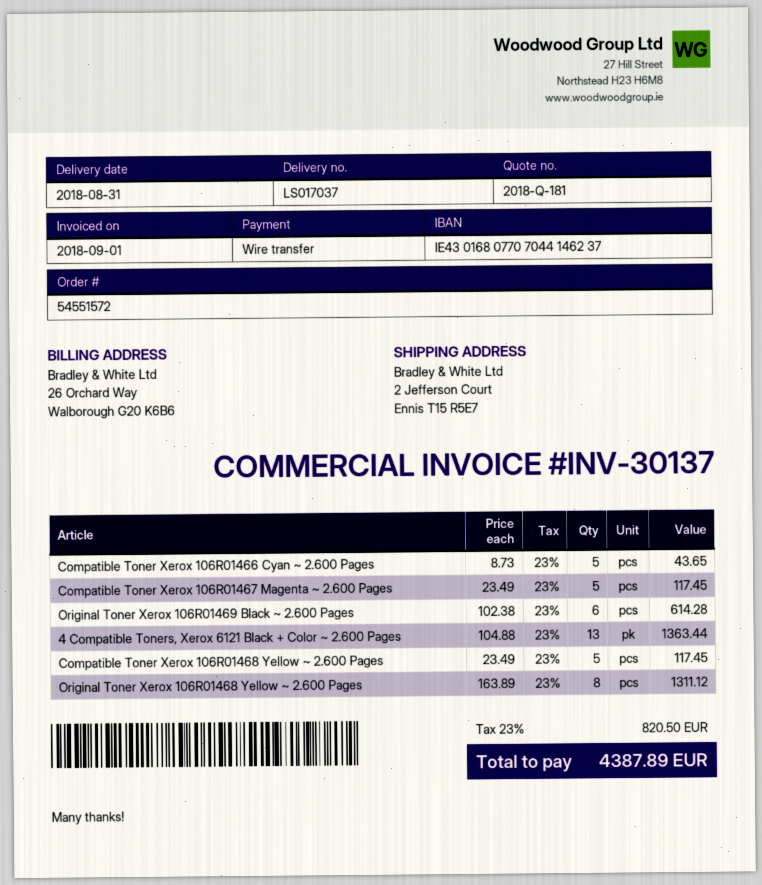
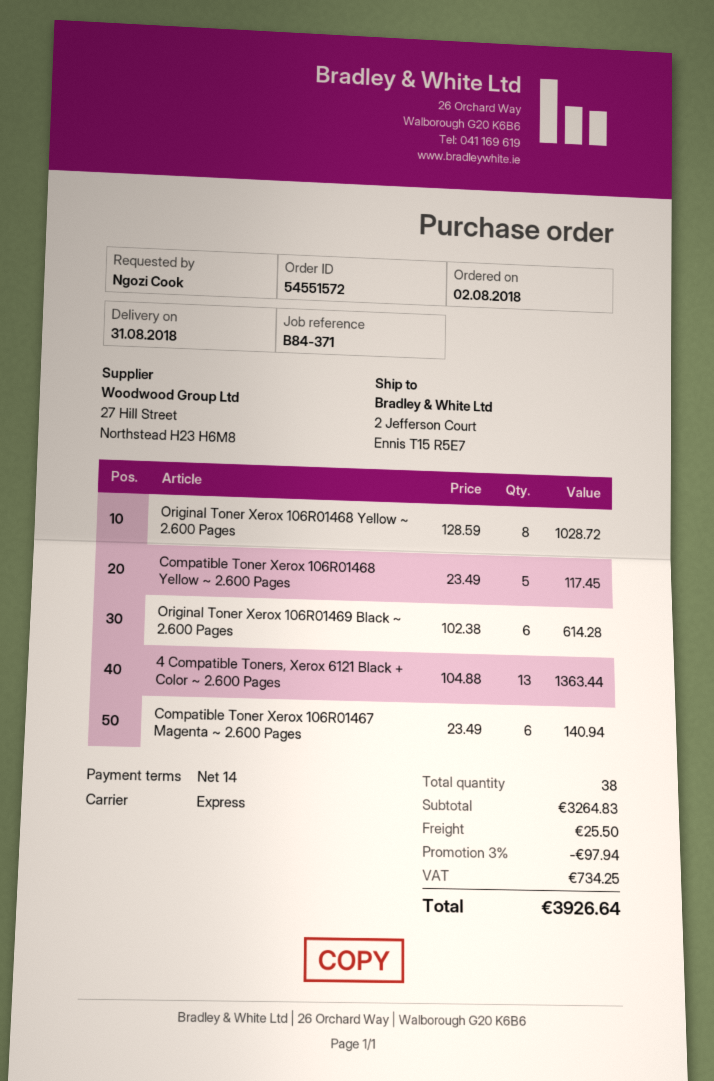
Compatible Toner Xerox 106R01466 Cyan ~ 2.600 Pages: 5 x 8.73 = 43.65 -> none
Compatible Toner Xerox 106R01467 Magenta ~ 2.600 Pages: 5 x 23.49 = 117.45 -> 6 x 23.49 = 140.94
Original Toner Xerox 106R01468 Yellow ~ 2.600 Pages: 8 x 163.89 = 1311.12 -> 8 x 128.59 = 1028.72
discount: none -> 3% = 97.94
shipping: none -> 25.50
tax: 820.50 -> 734.25
total: 4387.89 -> 3926.64

